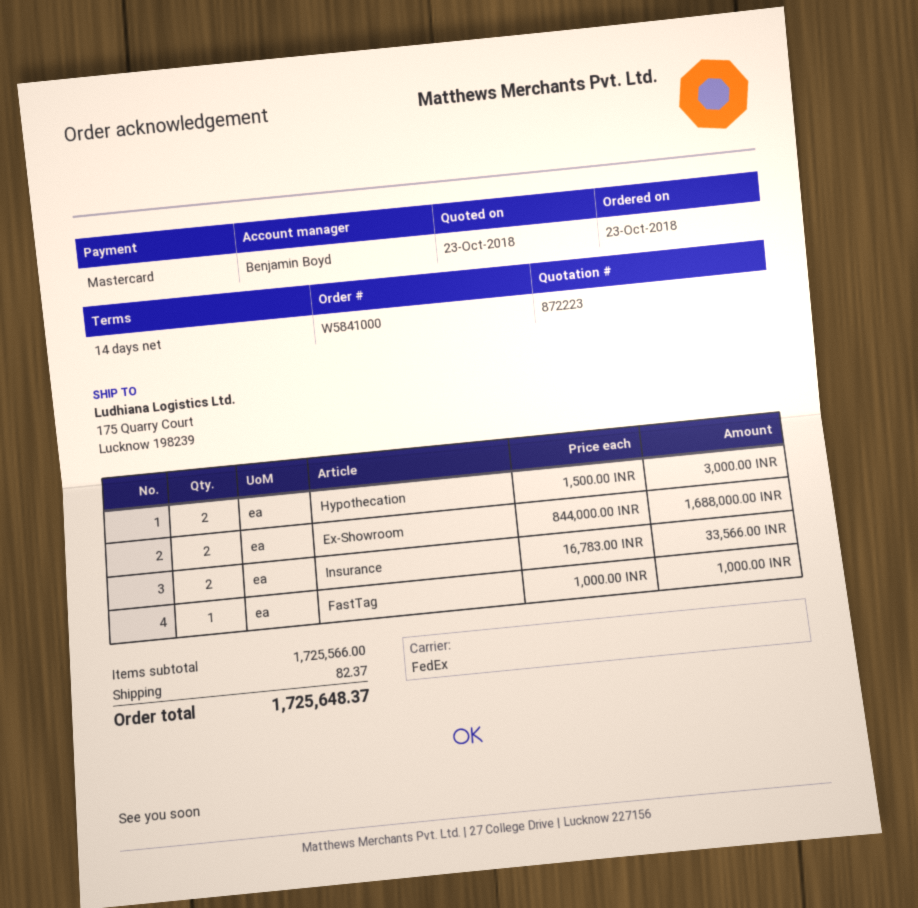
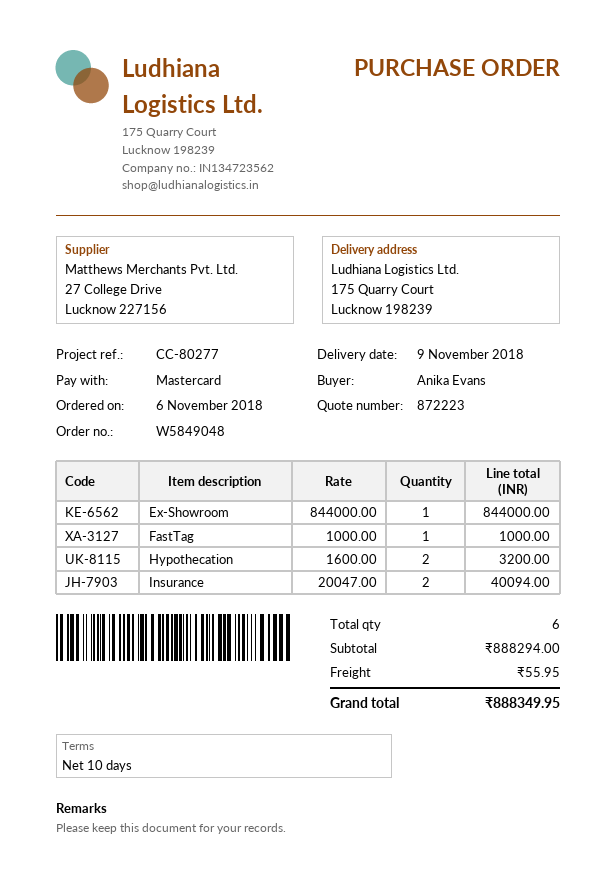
order number: W5841000 -> W5849048
order date: 2018-10-23 -> 2018-11-06
payment terms: 14 days -> 10 days
Hypothecation: 2 x 1500.00 = 3000.00 -> 2 x 1600.00 = 3200.00
Ex-Showroom: 2 x 844000.00 = 1688000.00 -> 1 x 844000.00 = 844000.00
Insurance: 2 x 16783.00 = 33566.00 -> 2 x 20047.00 = 40094.00
subtotal: 1725566.00 -> 888294.00
shipping: 82.37 -> 55.95
total: 1725648.37 -> 888349.95

